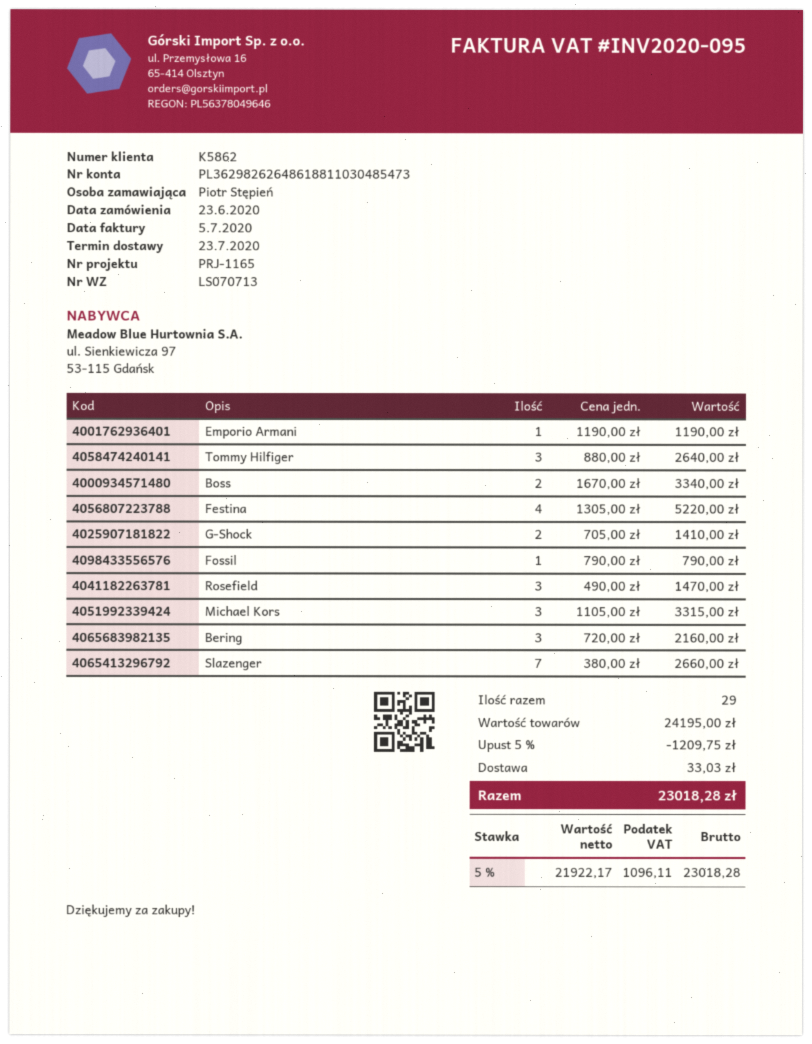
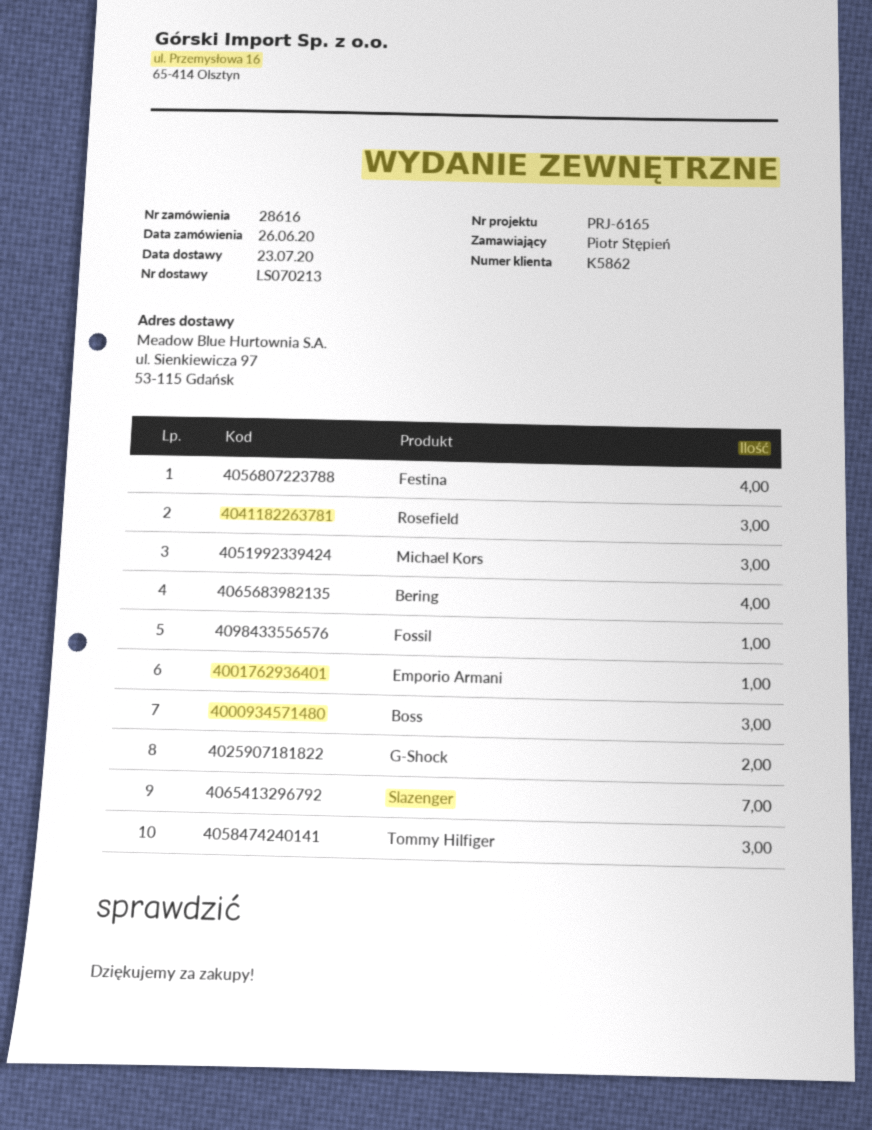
order date: 2020-06-23 -> 2020-06-26
delivery note number: LS070713 -> LS070213
reference: PRJ-1165 -> PRJ-6165
Boss: 2 -> 3
Bering: 3 -> 4

